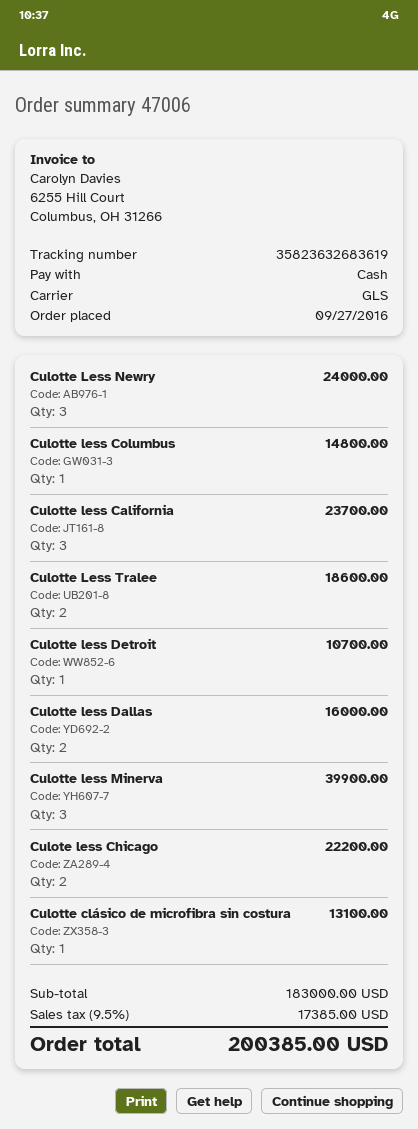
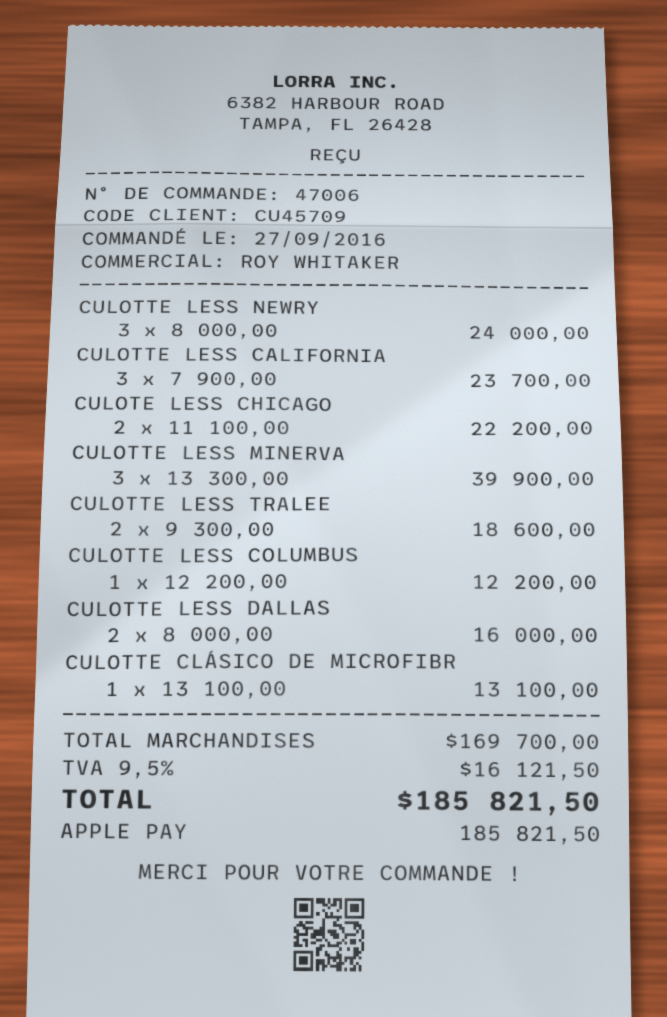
payment method: cash -> Apple Pay
Culotte less Columbus: 1 for 14800.00 -> 1 for 12200.00
Culotte less Detroit: 1 for 10700.00 -> none
subtotal: 183000.00 -> 169700.00
tax: 9.5% = 17385.00 -> 9.5% = 16121.50
total: 200385.00 -> 185821.50

